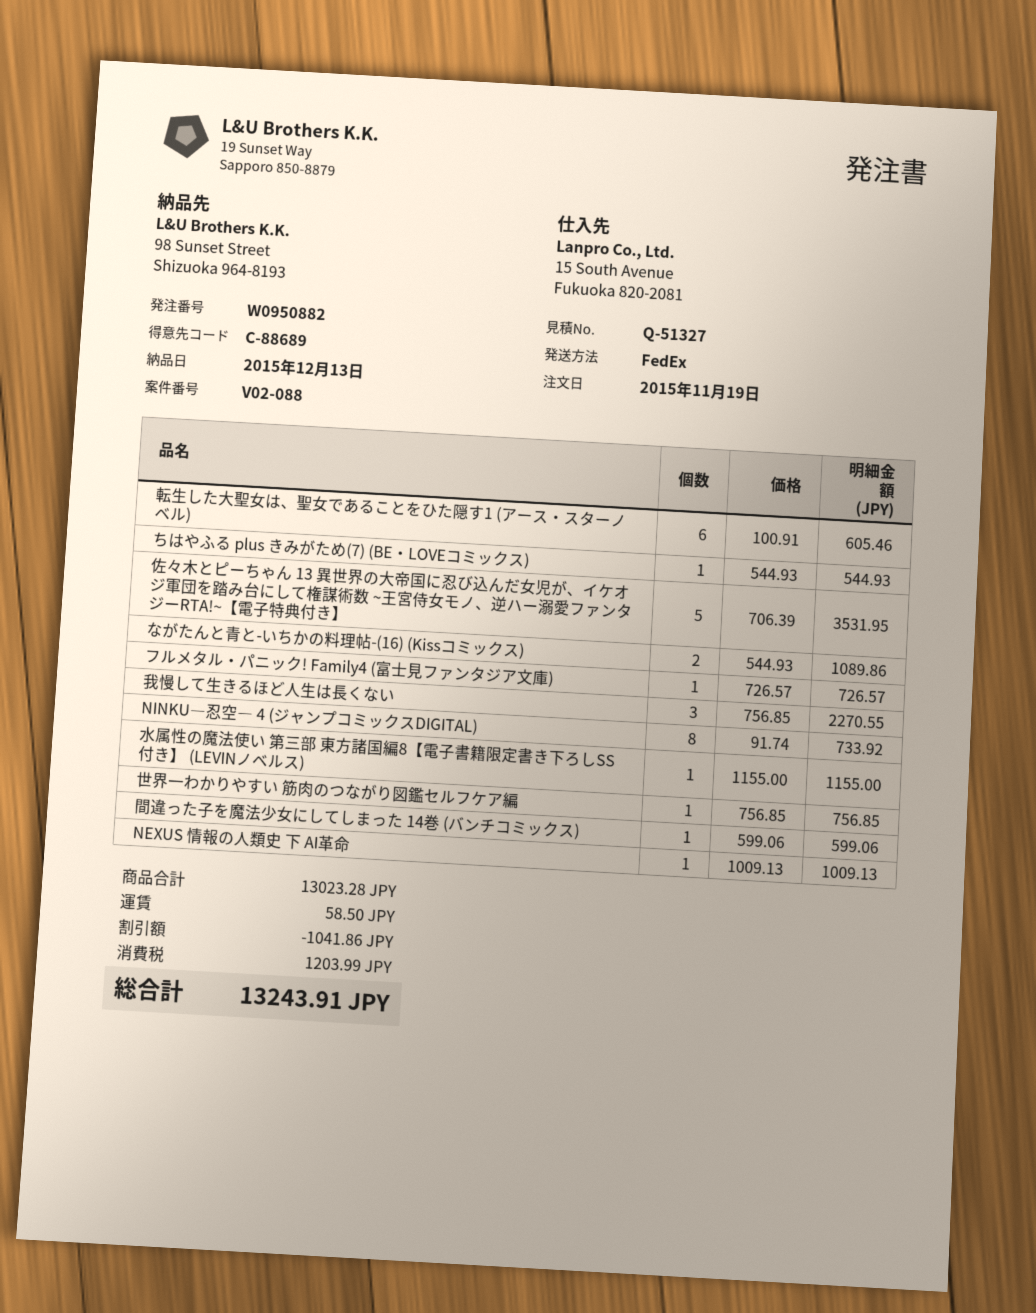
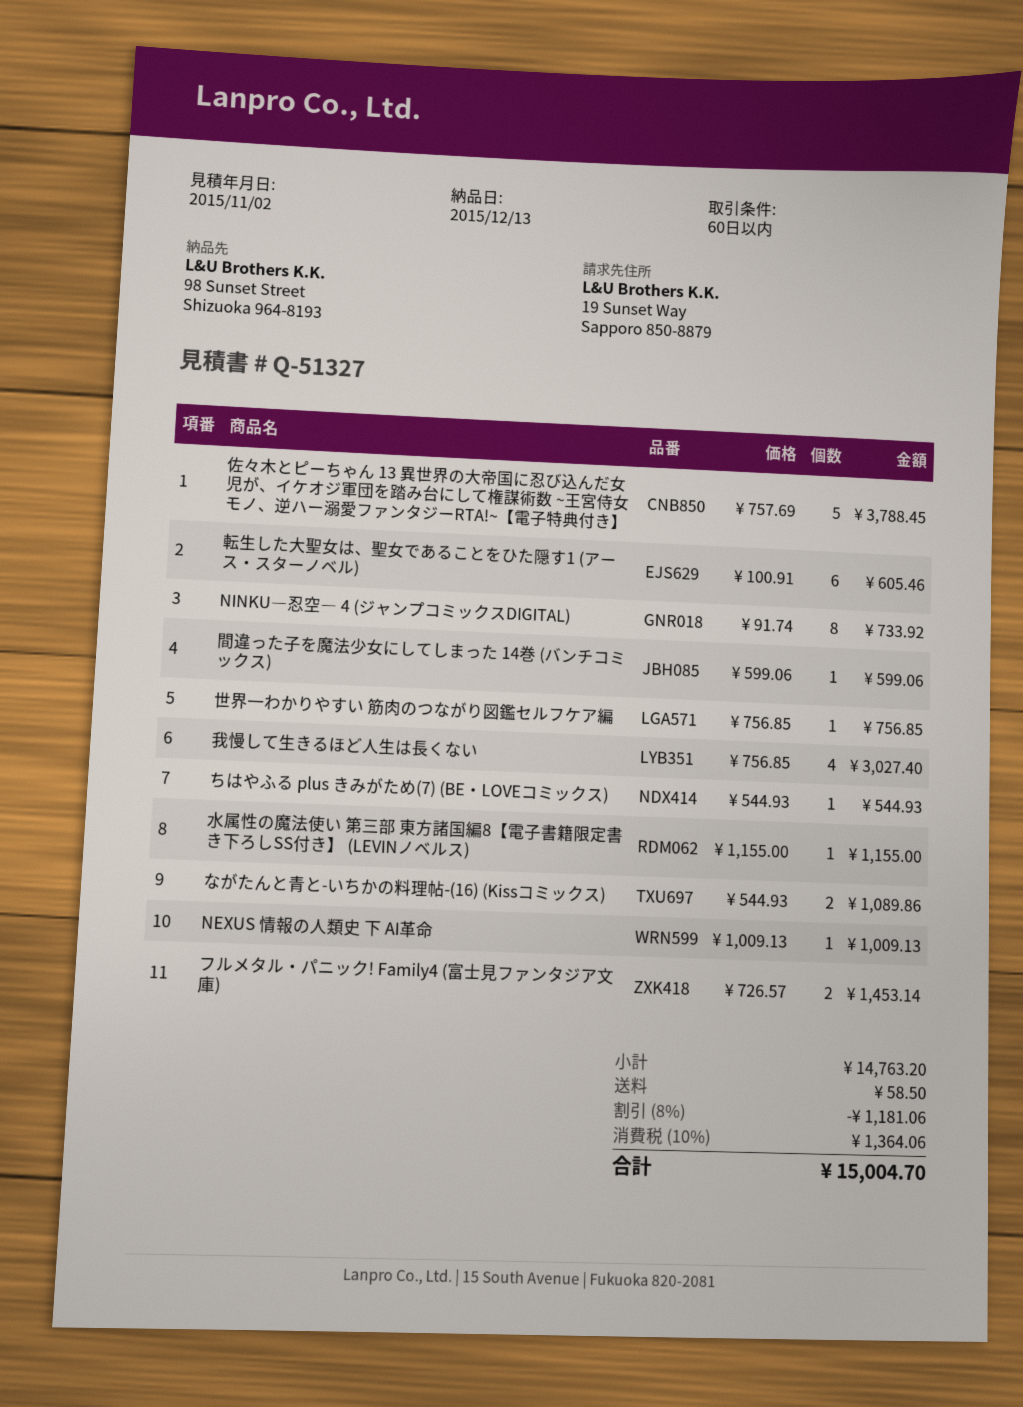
佐々木とピーちゃん 13 異世界の大帝国に忍び込んだ女児が、イケオジ軍団を踏み台にして権謀術数 ~王宮侍女モノ、逆ハー溺愛ファンタジーRTA!~【電子特典付き】: 5 x 706.39 = 3531.95 -> 5 x 757.69 = 3788.45
フルメタル・パニック! Family4 (富士見ファンタジア文庫): 1 x 726.57 = 726.57 -> 2 x 726.57 = 1453.14
我慢して生きるほど人生は長くない: 3 x 756.85 = 2270.55 -> 4 x 756.85 = 3027.40
subtotal: 13023.28 -> 14763.20
discount: 1041.86 -> 1181.06
tax: 1203.99 -> 1364.06
total: 13243.91 -> 15004.70

